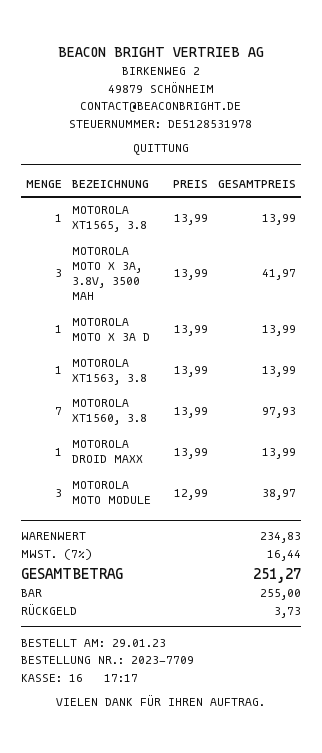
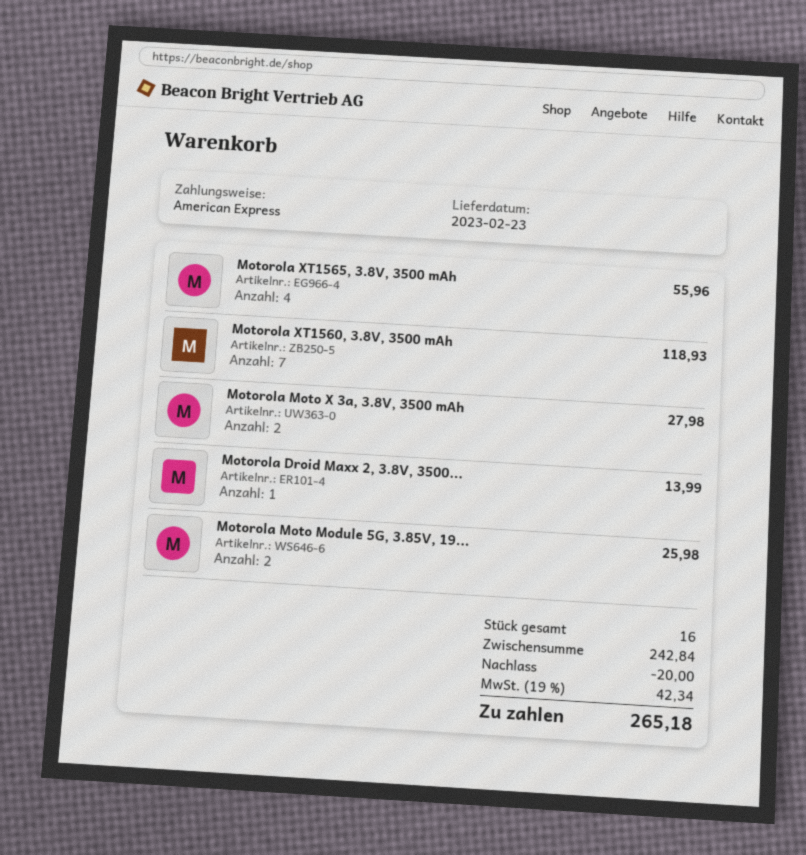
payment method: cash -> American Express
MOTOROLA XT1565, 3.8: 1 for 13.99 -> 4 for 55.96
MOTOROLA MOTO X 3A, 3.8V, 3500 MAH: 3 for 41.97 -> 2 for 27.98
MOTOROLA MOTO X 3A D: 1 for 13.99 -> none
MOTOROLA XT1563, 3.8: 1 for 13.99 -> none
MOTOROLA XT1560, 3.8: 7 for 97.93 -> 7 for 118.93
MOTOROLA MOTO MODULE: 3 for 38.97 -> 2 for 25.98
subtotal: 234.83 -> 242.84
discount: none -> 20.00
tax: 7% = 16.44 -> 19% = 42.34
total: 251.27 -> 265.18

